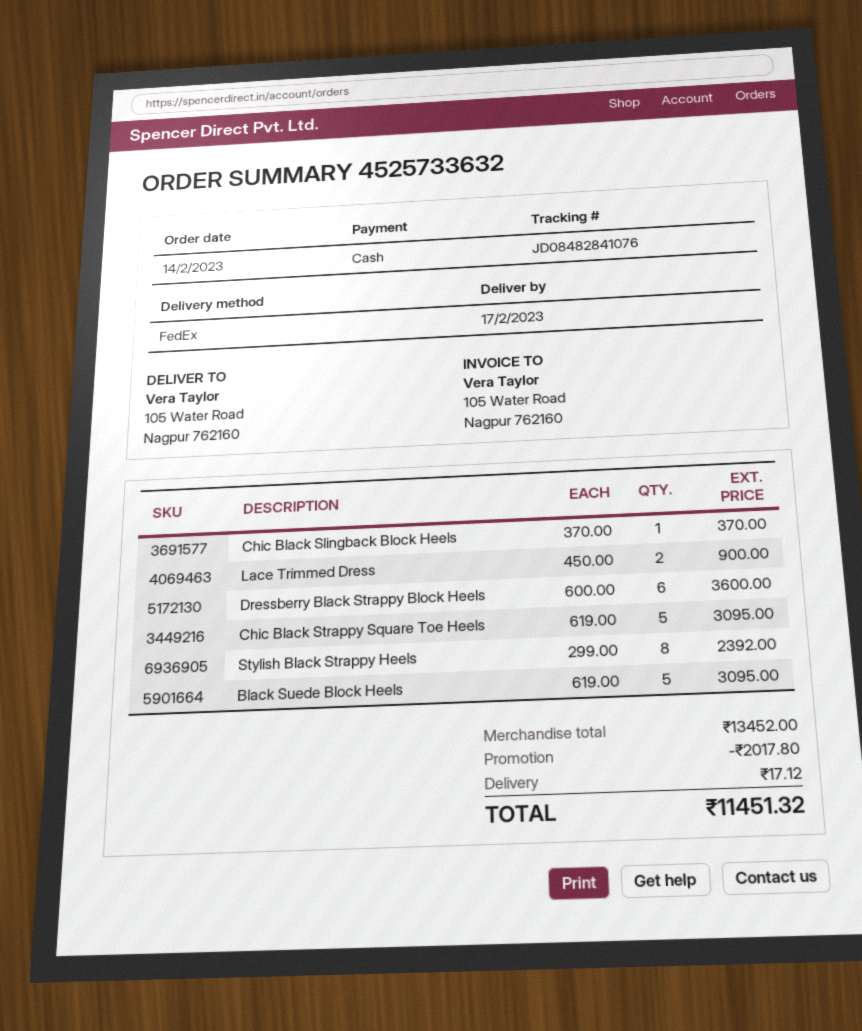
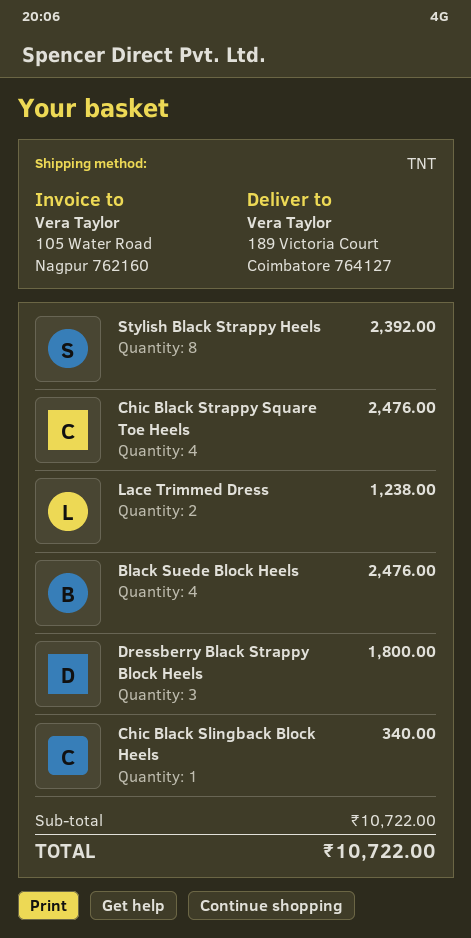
shipping method: FedEx -> TNT
ship to: 105 Water Road, Nagpur 762160 -> 189 Victoria Court, Coimbatore 764127
Chic Black Slingback Block Heels: 1 for 370.00 -> 1 for 340.00
Lace Trimmed Dress: 2 for 900.00 -> 2 for 1238.00
Dressberry Black Strappy Block Heels: 6 for 3600.00 -> 3 for 1800.00
Chic Black Strappy Square Toe Heels: 5 for 3095.00 -> 4 for 2476.00
Black Suede Block Heels: 5 for 3095.00 -> 4 for 2476.00
subtotal: 13452.00 -> 10722.00
discount: 2017.80 -> none
shipping: 17.12 -> none
total: 11451.32 -> 10722.00

